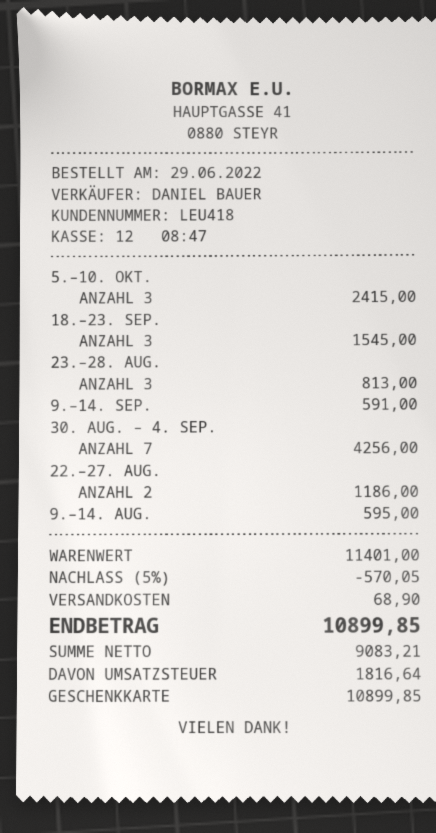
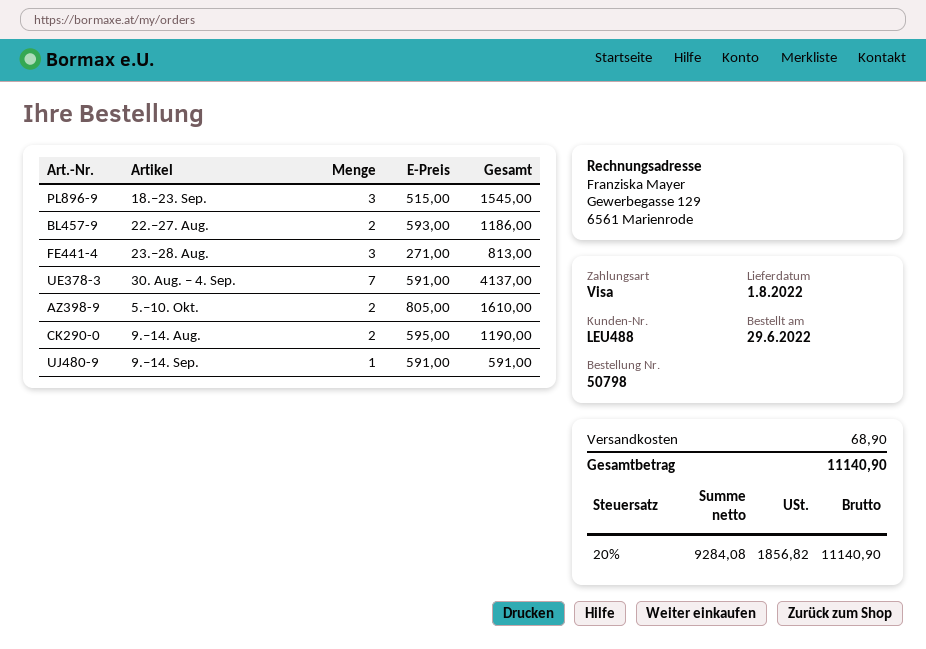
customer number: LEU418 -> LEU488
payment method: gift card -> Visa
5.–10. OKT.: 3 for 2415.00 -> 2 for 1610.00
30. AUG. – 4. SEP.: 7 for 4256.00 -> 7 for 4137.00
9.–14. AUG.: 1 for 595.00 -> 2 for 1190.00
discount: 5% = 570.05 -> none
net: 9083.21 -> 9284.08
tax: 1816.64 -> 1856.82
total: 10899.85 -> 11140.90

